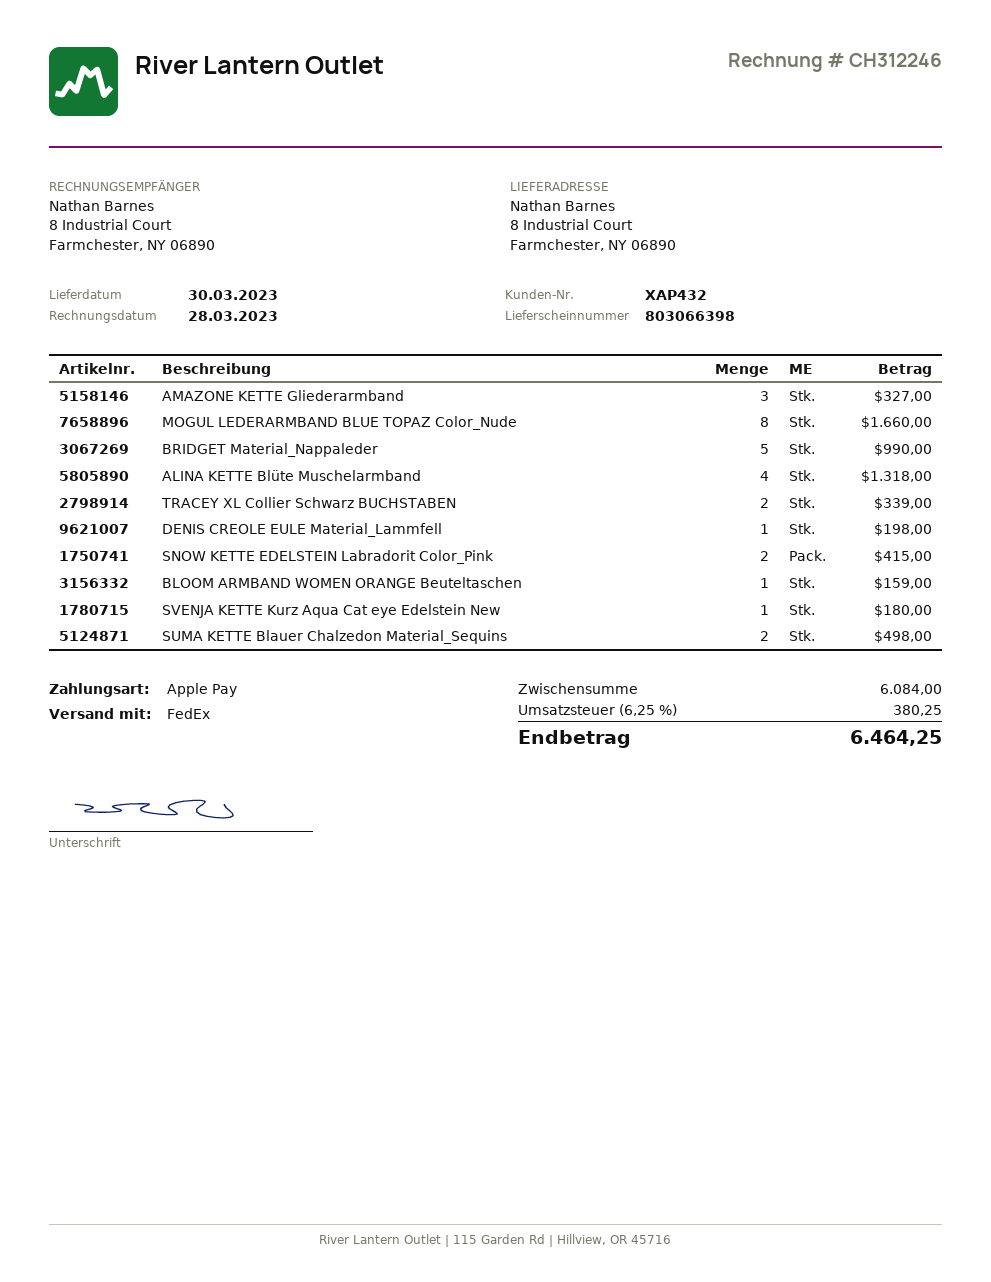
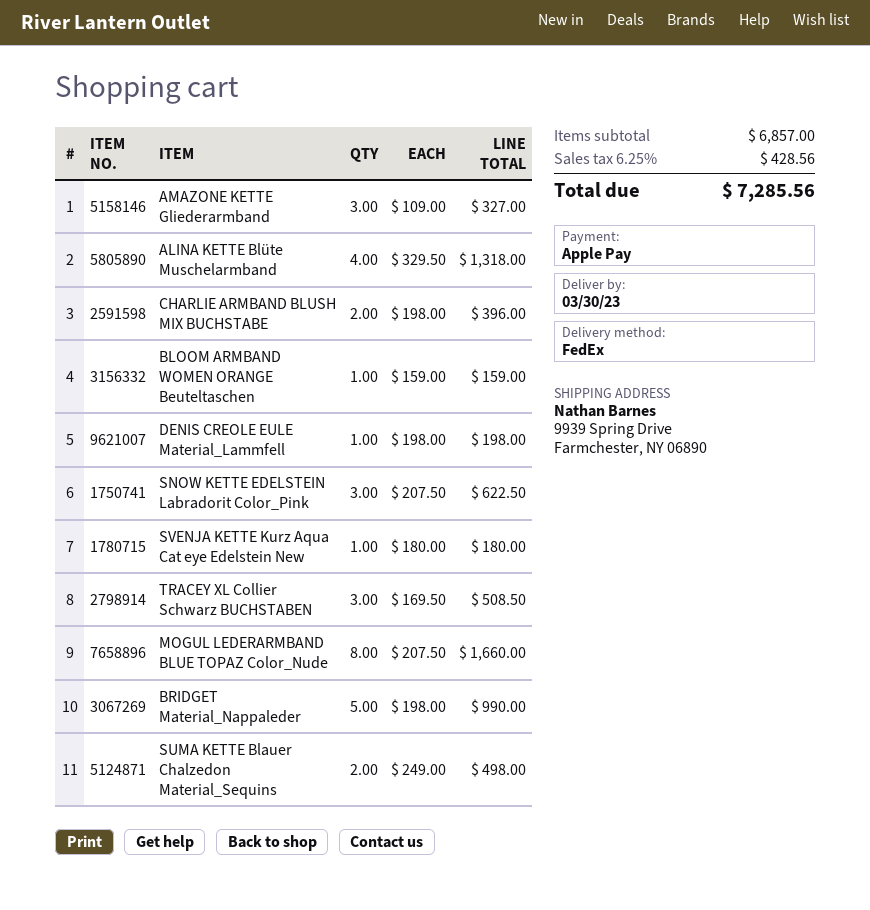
ship to: 8 Industrial Court, Farmchester, NY 06890 -> 9939 Spring Drive, Farmchester, NY 06890
TRACEY XL Collier Schwarz BUCHSTABEN: 2 for 339.00 -> 3 for 508.50
SNOW KETTE EDELSTEIN Labradorit Color_Pink: 2 for 415.00 -> 3 for 622.50
CHARLIE ARMBAND BLUSH MIX BUCHSTABE: none -> 2 for 396.00
subtotal: 6084.00 -> 6857.00
tax: 6.25% = 380.25 -> 6.25% = 428.56
total: 6464.25 -> 7285.56

